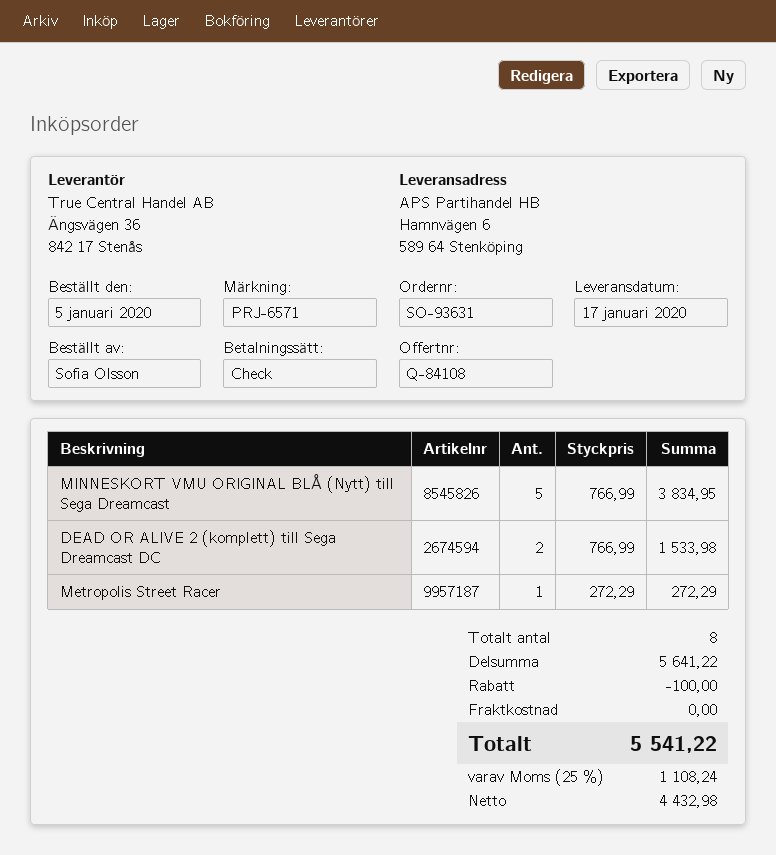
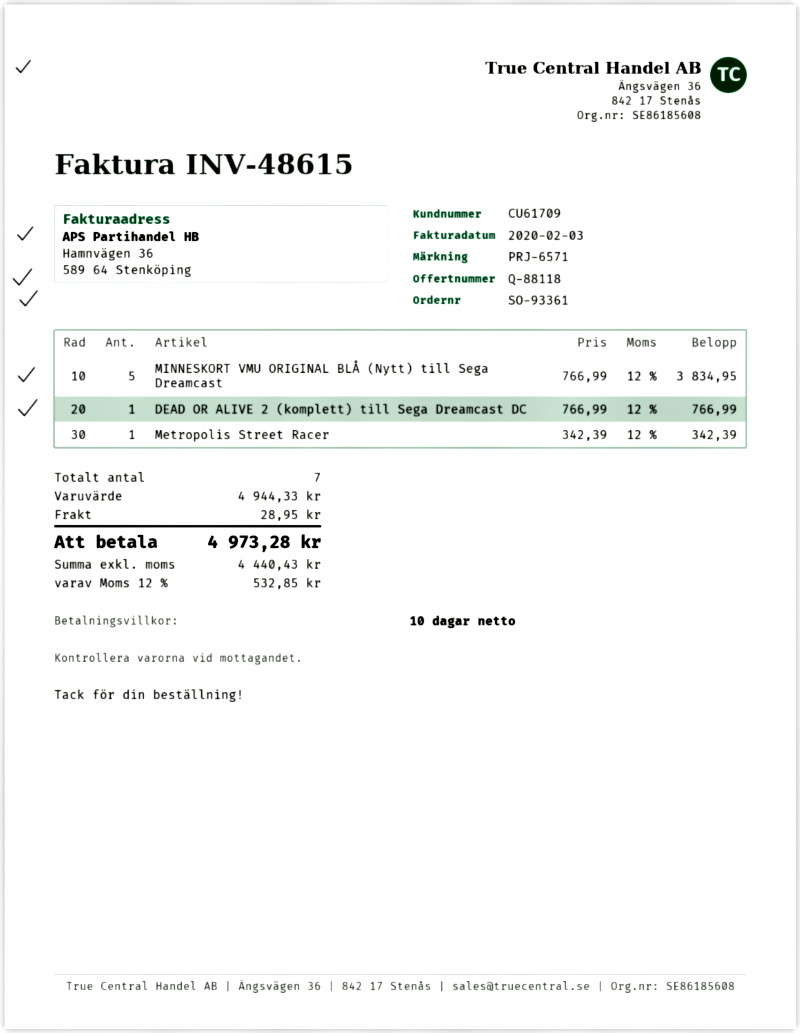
quote number: Q-84108 -> Q-88118
order number: SO-93631 -> SO-93361
DEAD OR ALIVE 2 (komplett) till Sega Dreamcast DC: 2 x 766.99 = 1533.98 -> 1 x 766.99 = 766.99
Metropolis Street Racer: 1 x 272.29 = 272.29 -> 1 x 342.39 = 342.39
total quantity: 8 -> 7
subtotal: 5641.22 -> 4944.33
discount: 100.00 -> none
shipping: 0.00 -> 28.95
net: 4432.98 -> 4440.43
tax: 25% = 1108.24 -> 12% = 532.85
total: 5541.22 -> 4973.28

